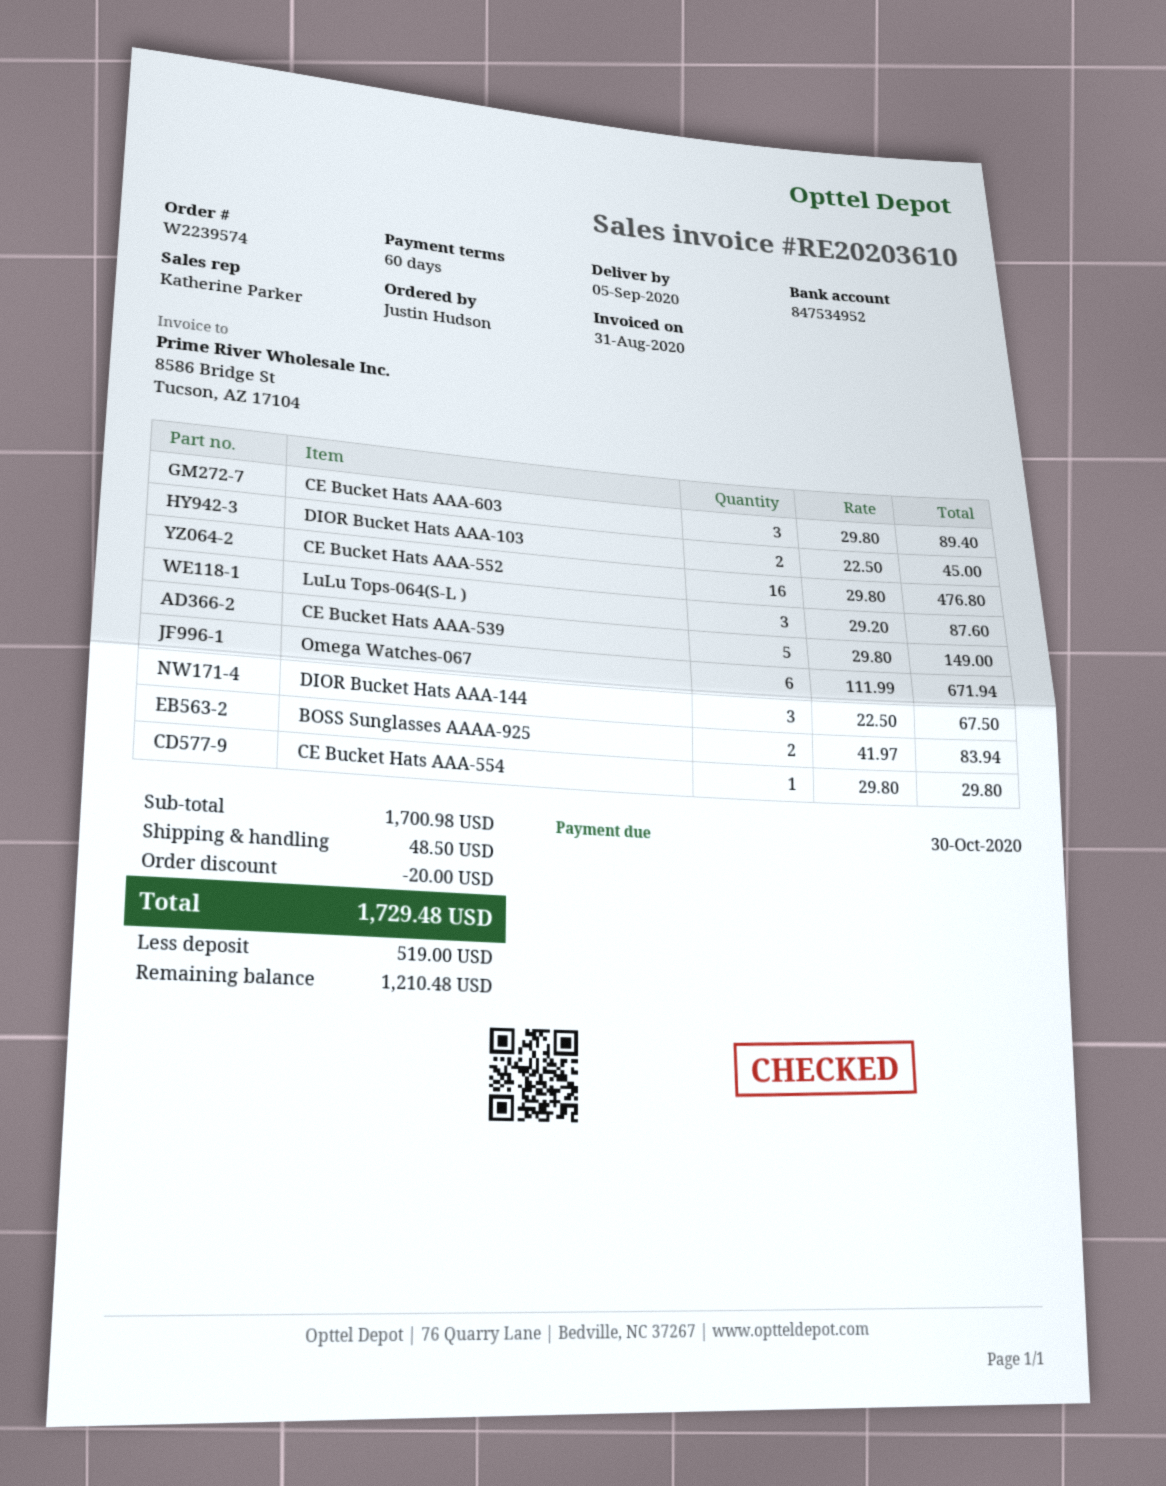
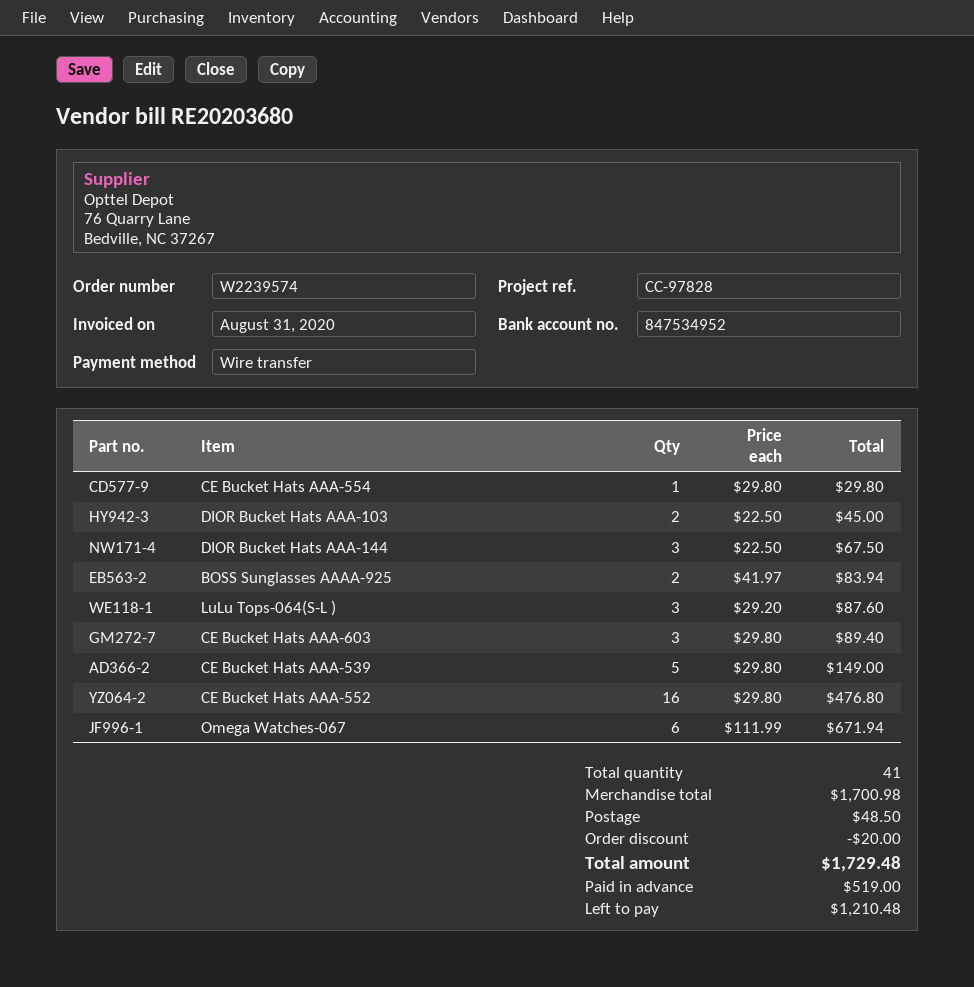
invoice number: RE20203610 -> RE20203680

